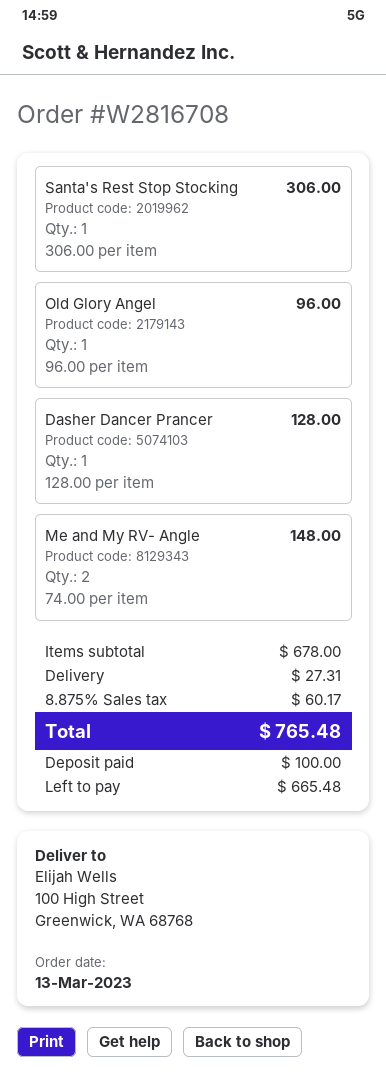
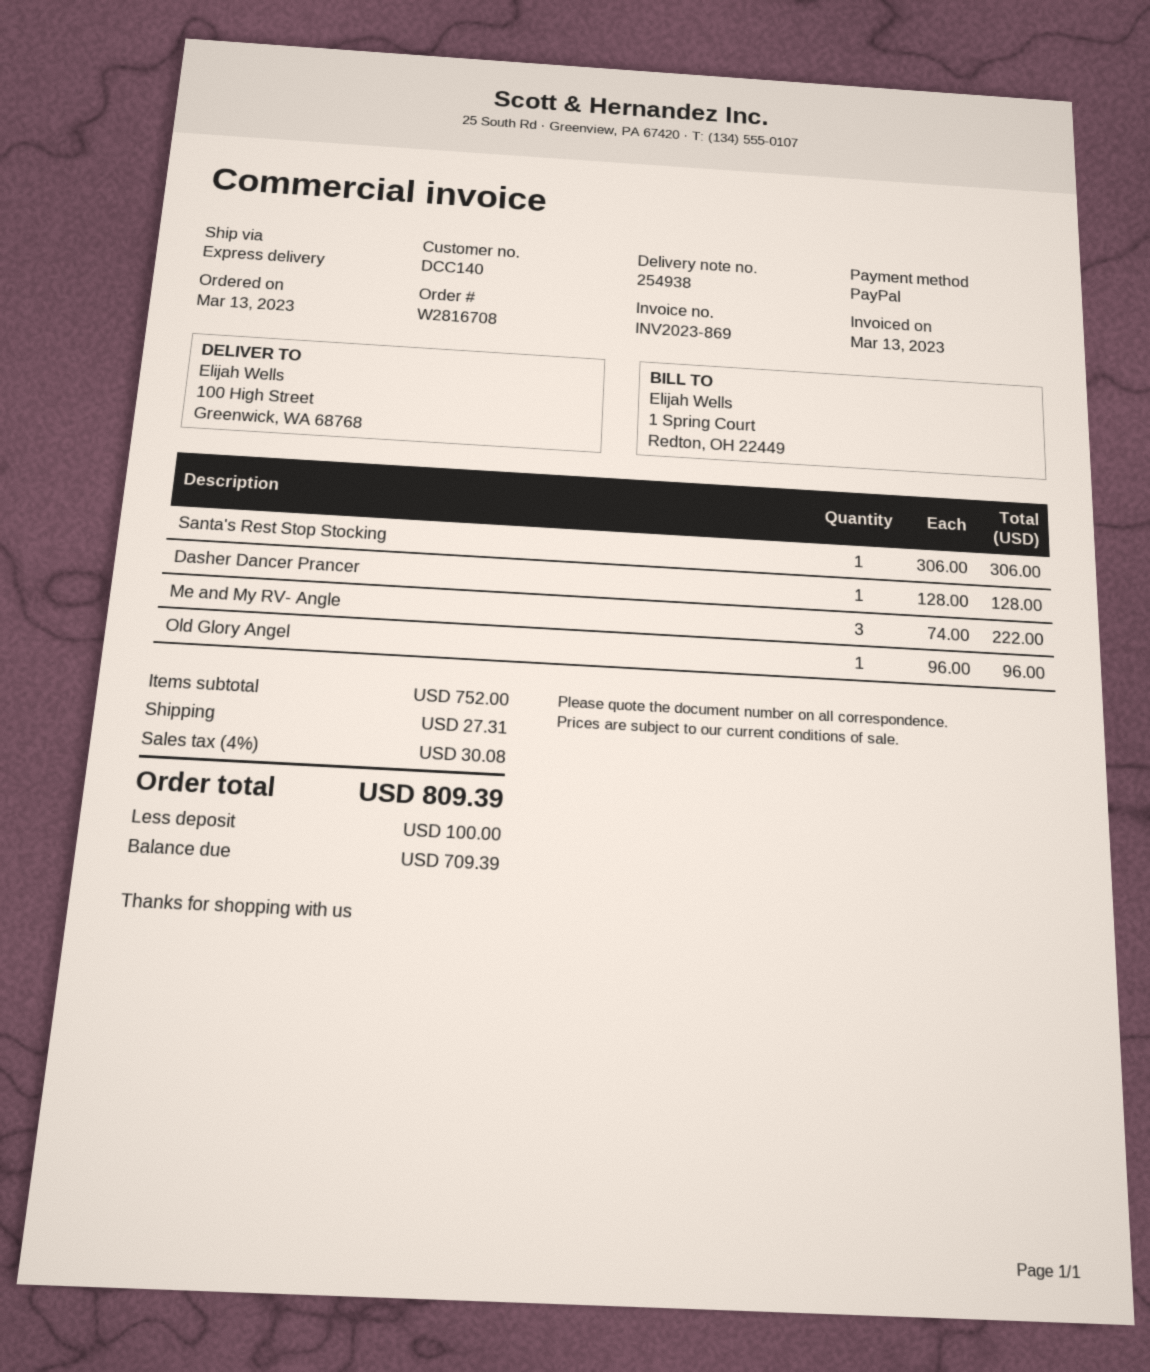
Me and My RV- Angle: 2 x 74.00 = 148.00 -> 3 x 74.00 = 222.00
subtotal: 678.00 -> 752.00
tax: 8.875% = 60.17 -> 4% = 30.08
total: 765.48 -> 809.39
balance: 665.48 -> 709.39

